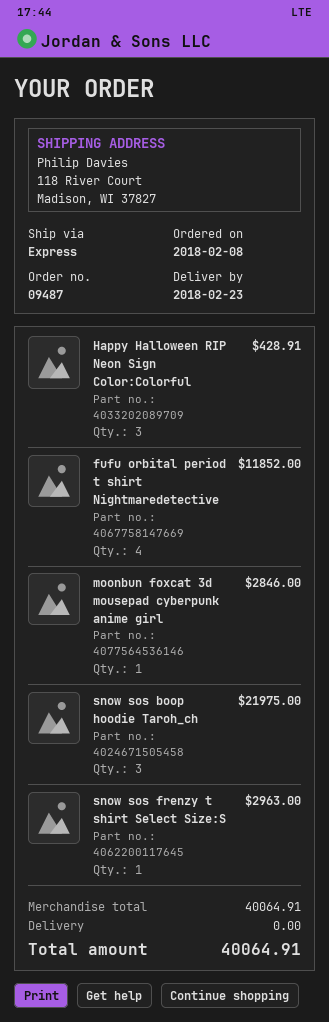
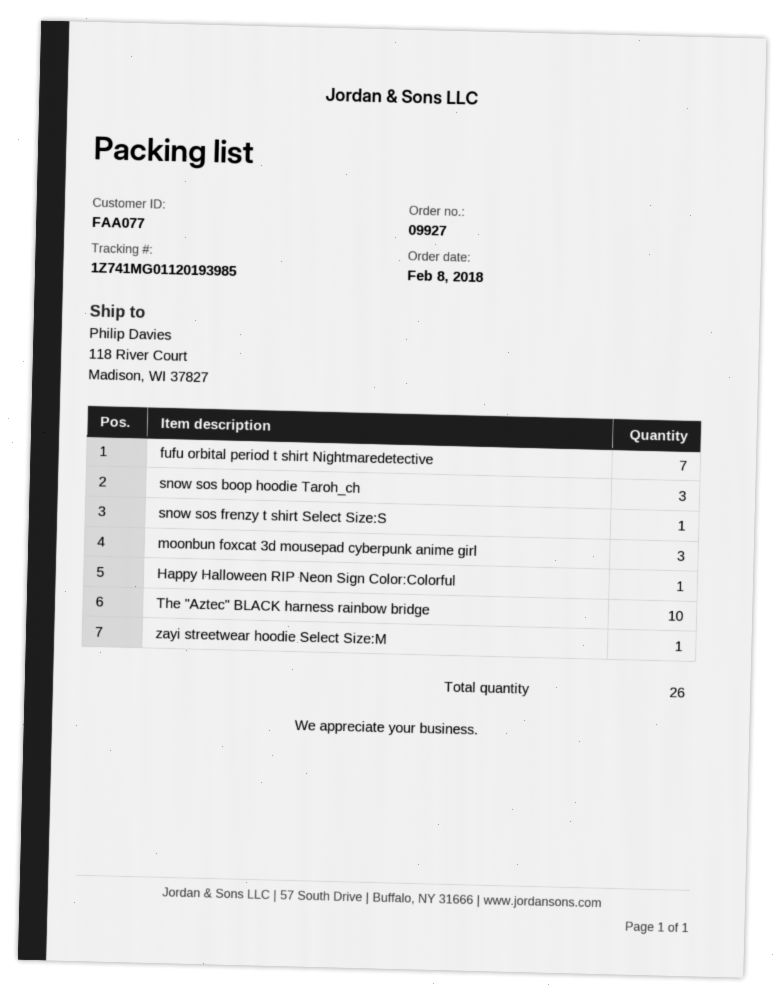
order number: 09487 -> 09927
Happy Halloween RIP Neon Sign Color:Colorful: 3 -> 1
fufu orbital period t shirt Nightmaredetective: 4 -> 7
moonbun foxcat 3d mousepad cyberpunk anime girl: 1 -> 3
The "Aztec" BLACK harness rainbow bridge: none -> 10
zayi streetwear hoodie Select Size:M: none -> 1

